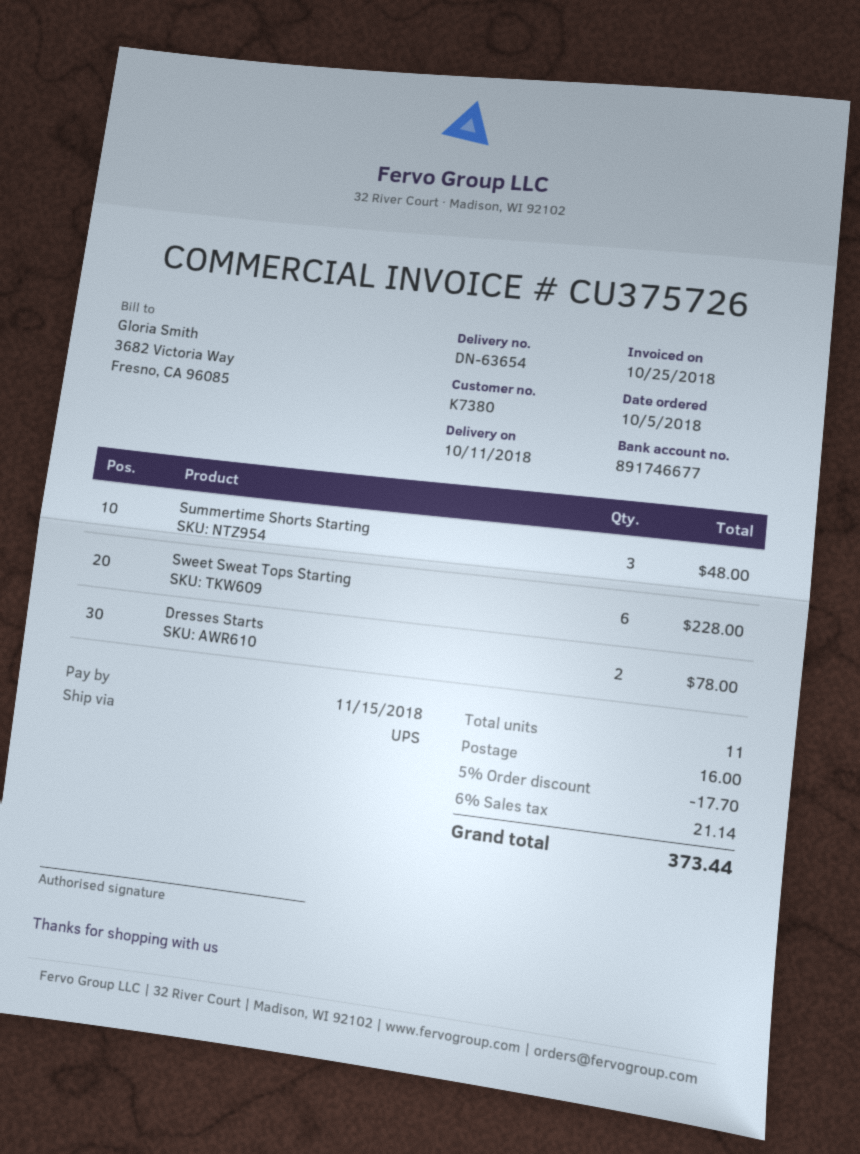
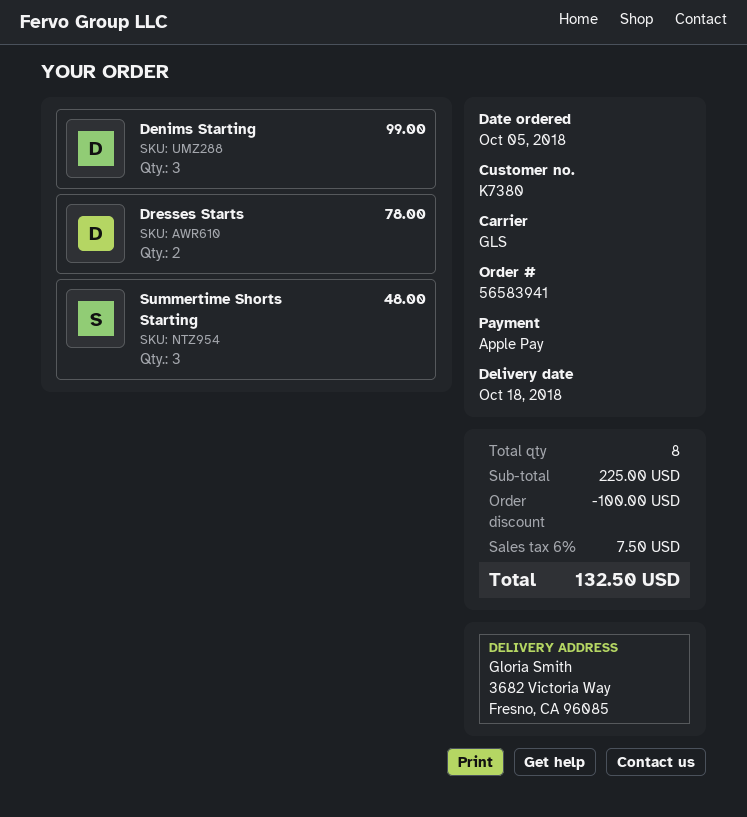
delivery date: 2018-10-11 -> 2018-10-18
shipping method: UPS -> GLS
Sweet Sweat Tops Starting: 6 for 228.00 -> none
Denims Starting: none -> 3 for 99.00
total quantity: 11 -> 8
discount: 17.70 -> 100.00
shipping: 16.00 -> none
tax: 6% = 21.14 -> 6% = 7.50
total: 373.44 -> 132.50

